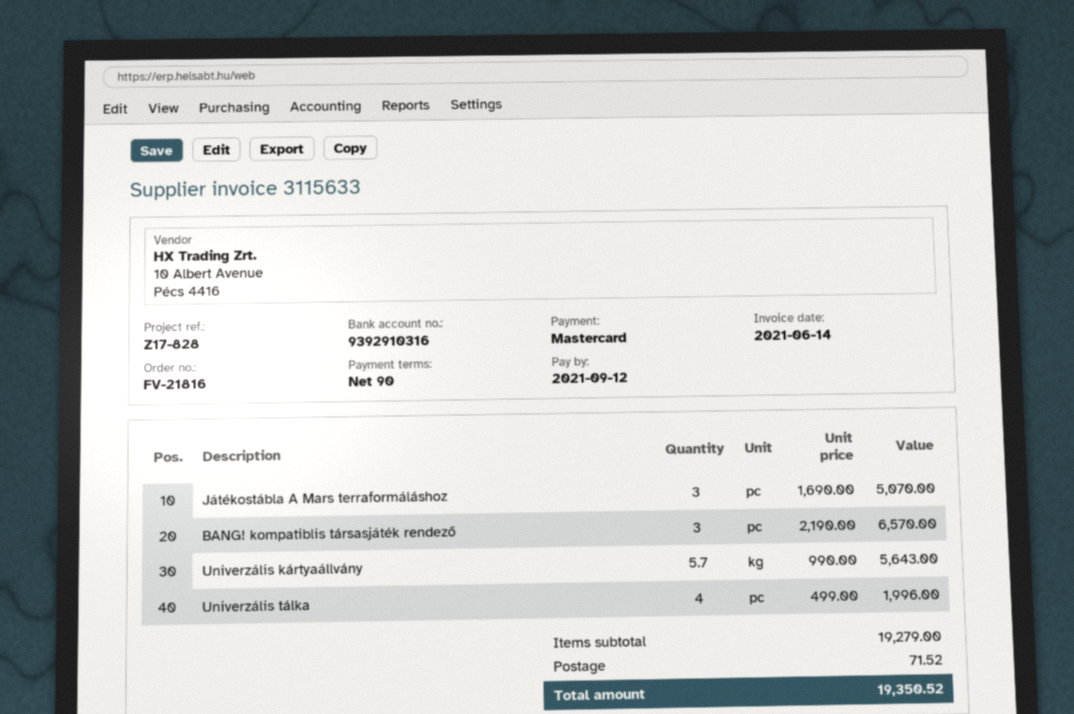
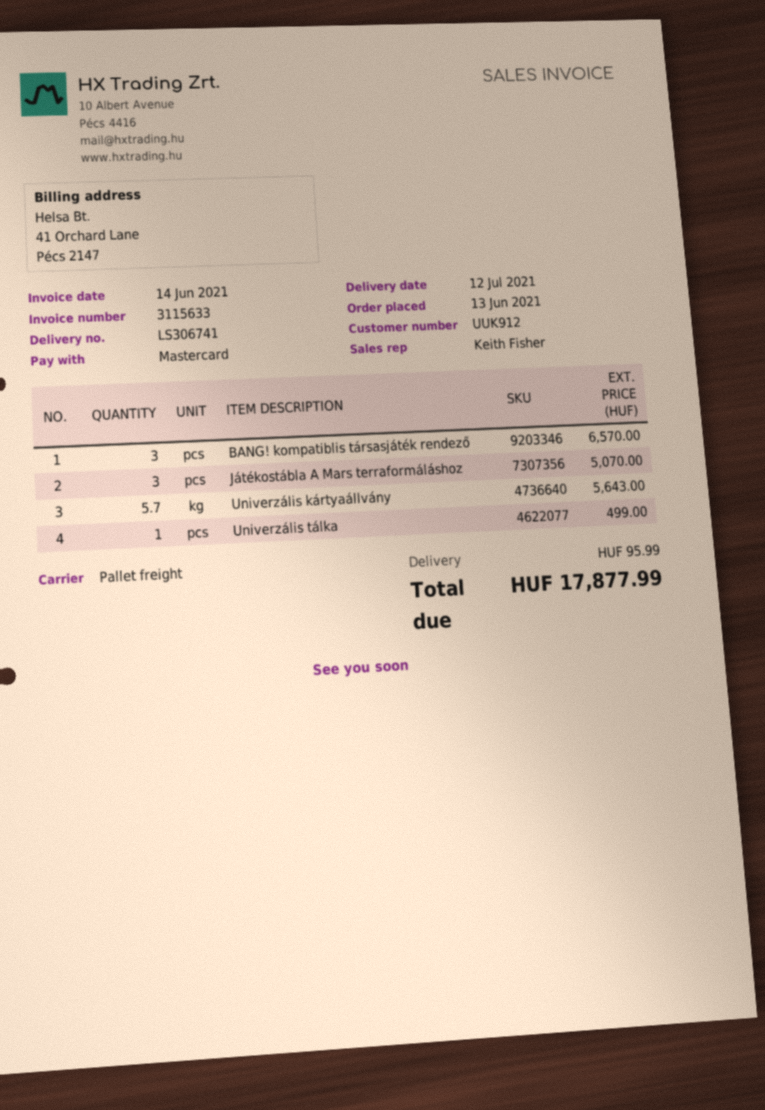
Univerzális tálka: 4 for 1996.00 -> 1 for 499.00
shipping: 71.52 -> 95.99
total: 19350.52 -> 17877.99

